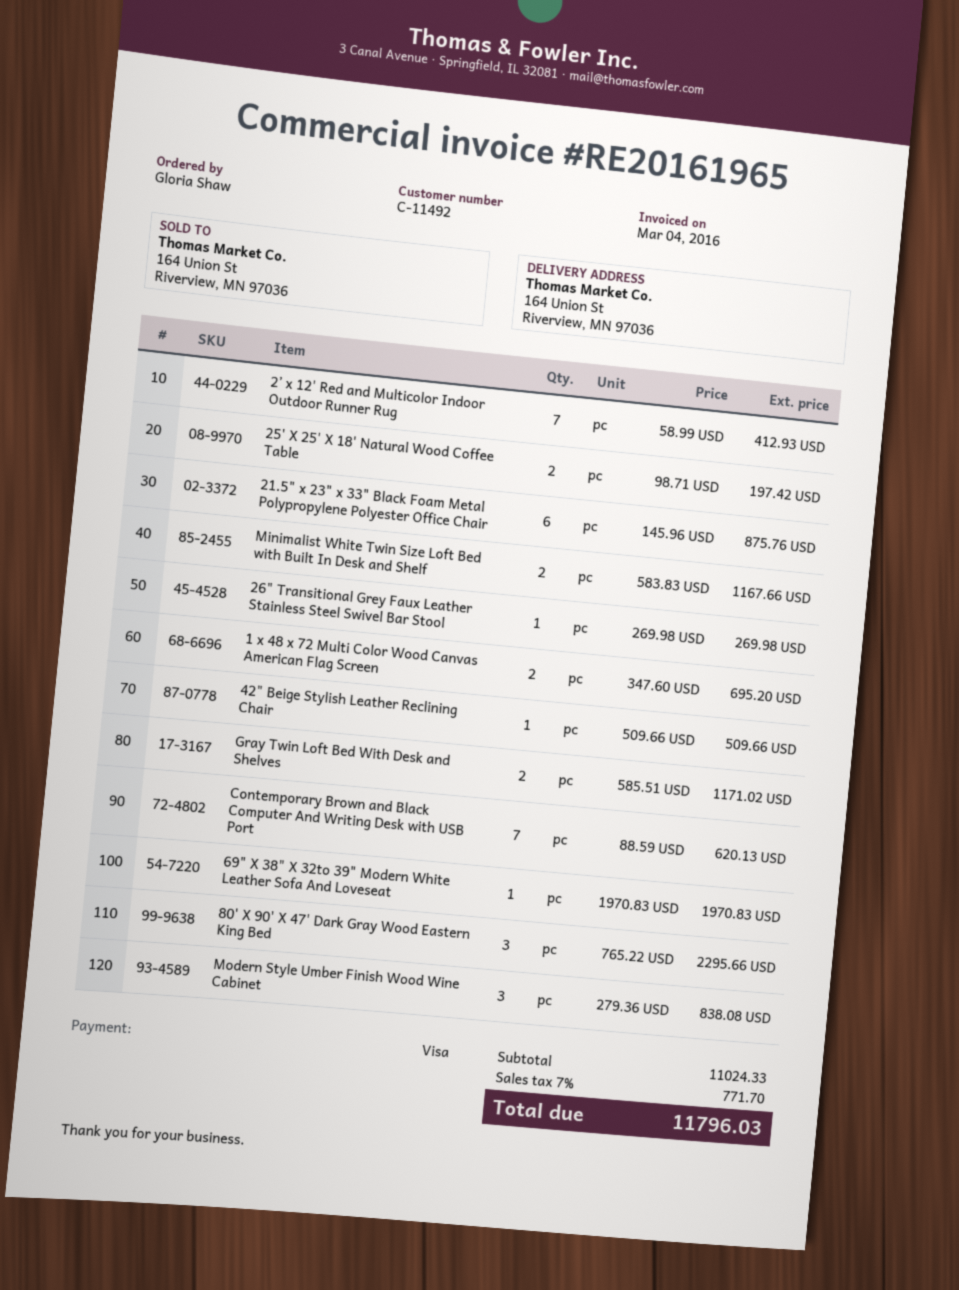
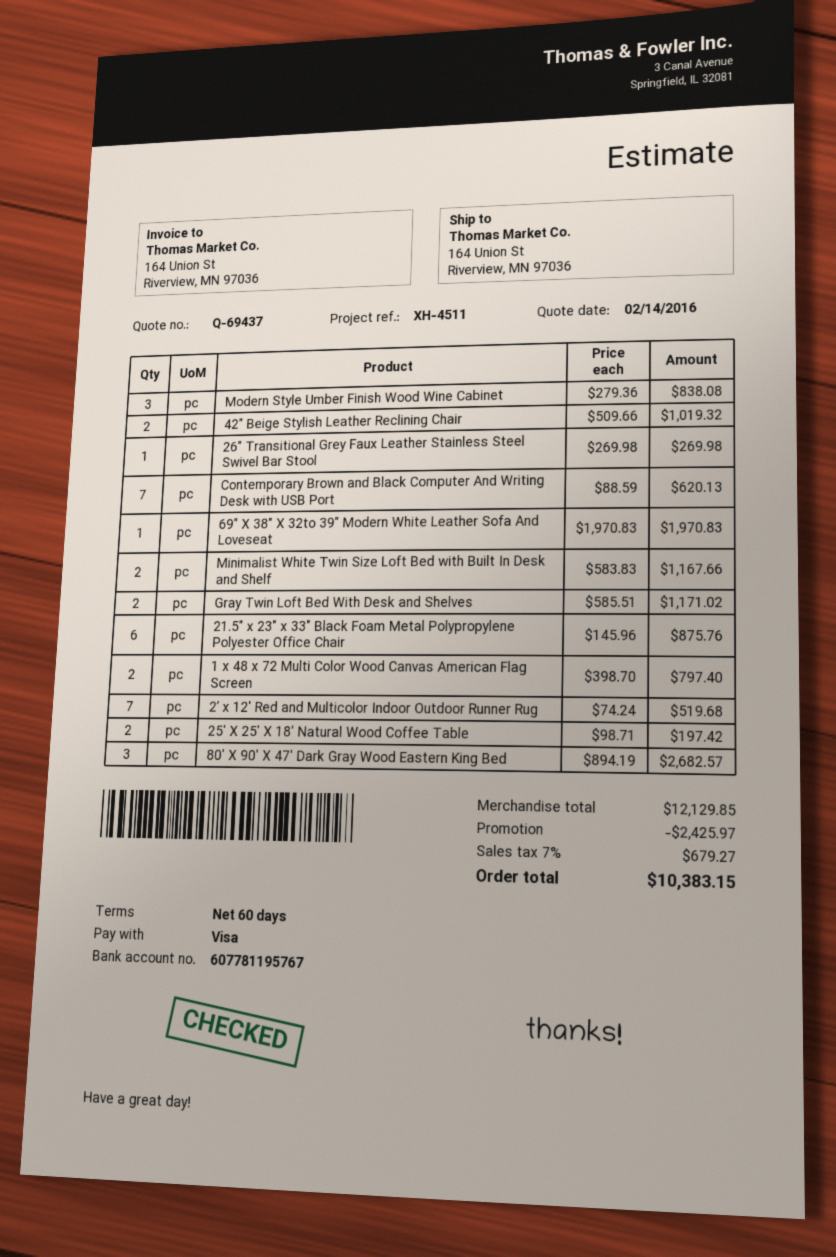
2’ x 12' Red and Multicolor Indoor Outdoor Runner Rug: 7 x 58.99 = 412.93 -> 7 x 74.24 = 519.68
1 x 48 x 72 Multi Color Wood Canvas American Flag Screen: 2 x 347.60 = 695.20 -> 2 x 398.70 = 797.40
42" Beige Stylish Leather Reclining Chair: 1 x 509.66 = 509.66 -> 2 x 509.66 = 1019.32
80' X 90' X 47' Dark Gray Wood Eastern King Bed: 3 x 765.22 = 2295.66 -> 3 x 894.19 = 2682.57
subtotal: 11024.33 -> 12129.85
discount: none -> 2425.97
tax: 7% = 771.70 -> 7% = 679.27
total: 11796.03 -> 10383.15

